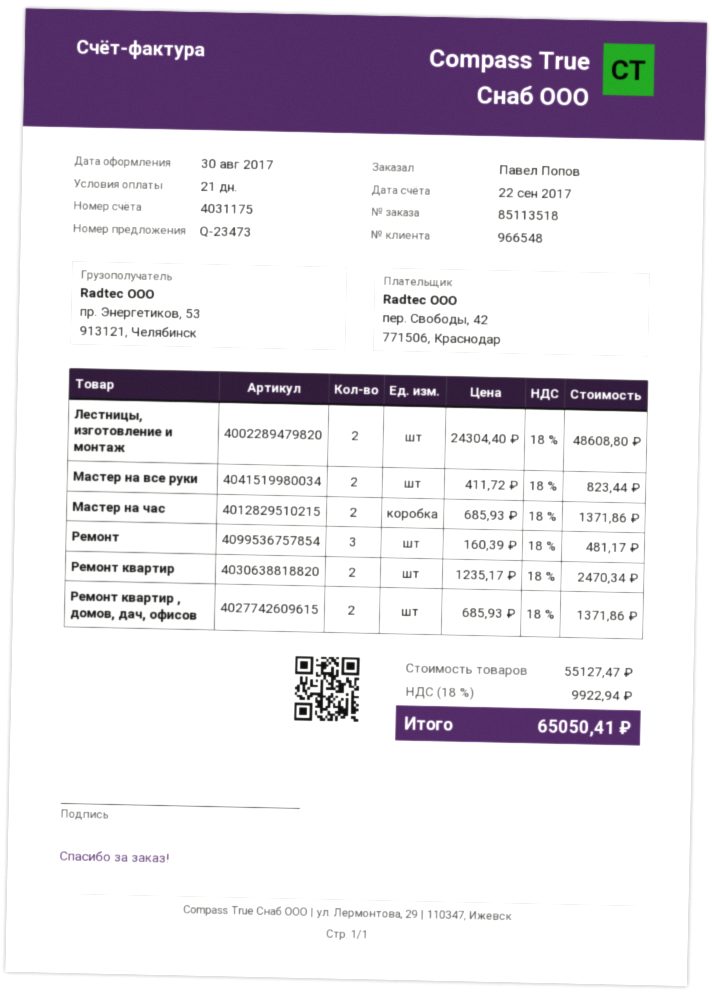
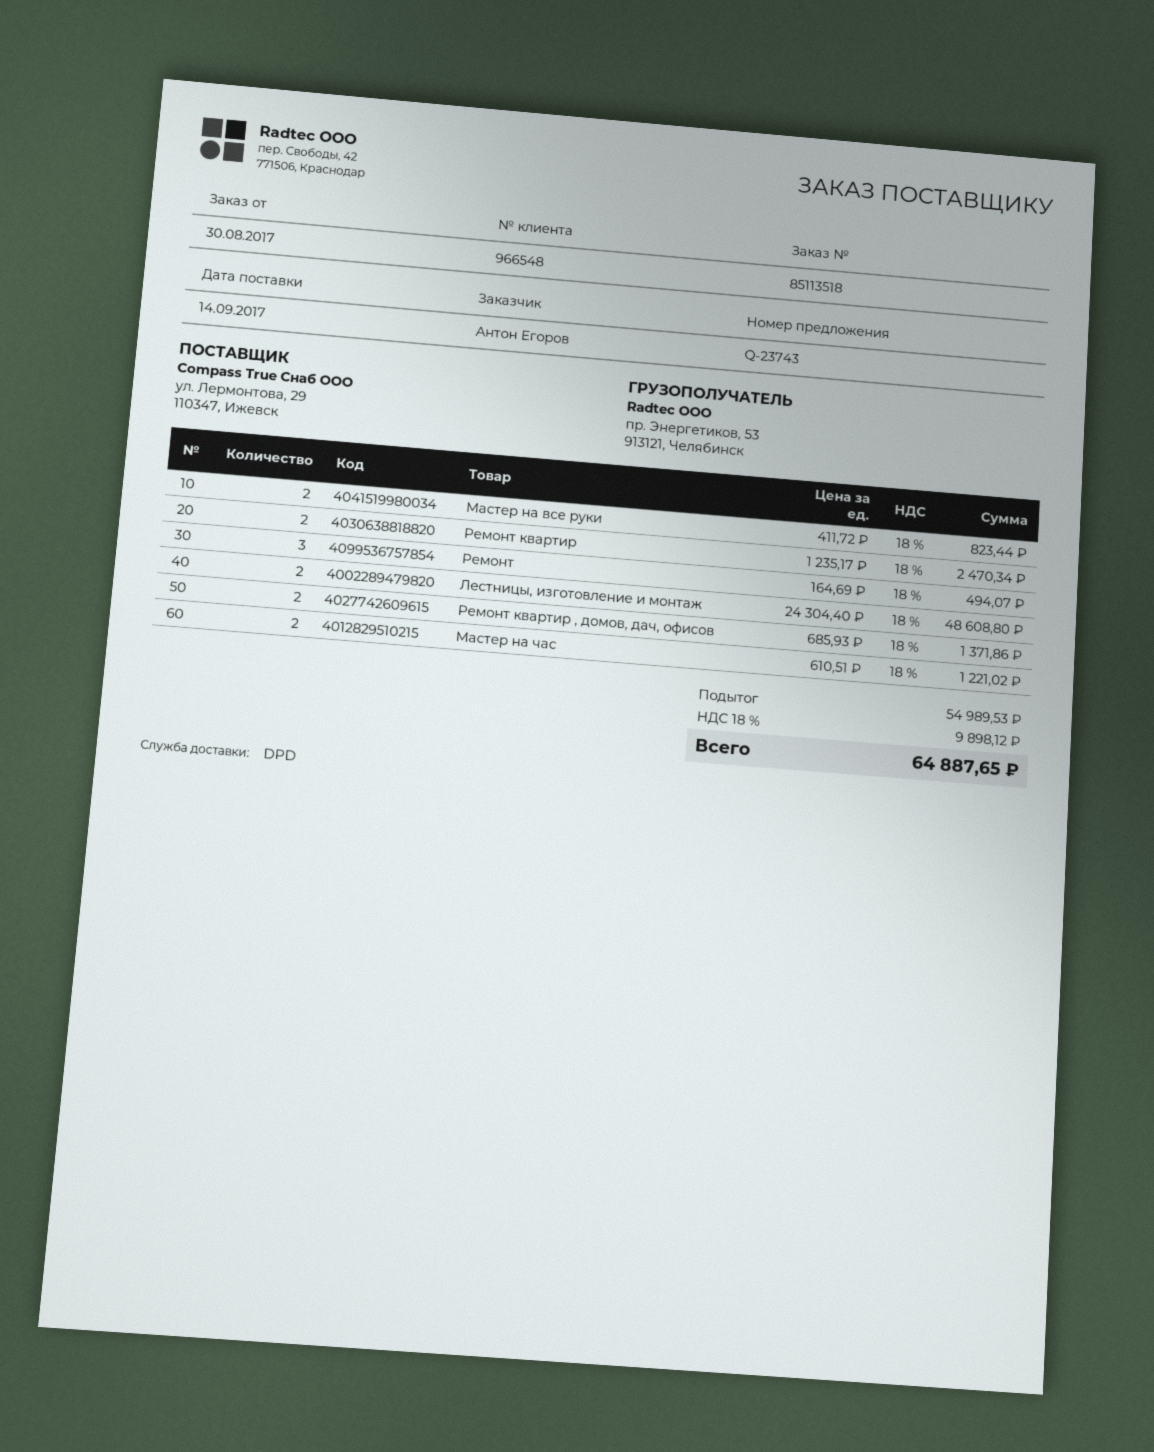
quote number: Q-23473 -> Q-23743
ordered by: Павел Попов -> Антон Егоров
Мастер на час: 2 x 685.93 = 1371.86 -> 2 x 610.51 = 1221.02
Ремонт: 3 x 160.39 = 481.17 -> 3 x 164.69 = 494.07
subtotal: 55127.47 -> 54989.53
tax: 18% = 9922.94 -> 18% = 9898.12
total: 65050.41 -> 64887.65

